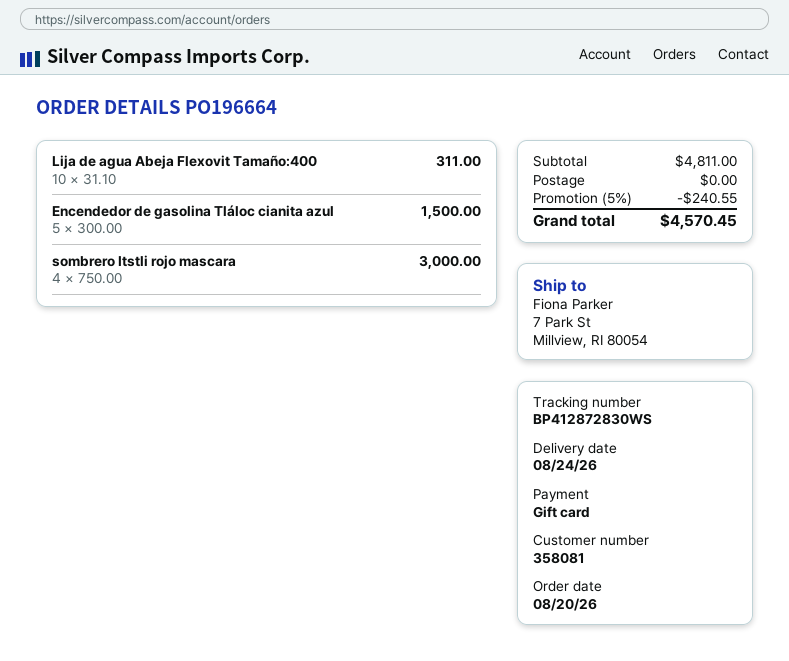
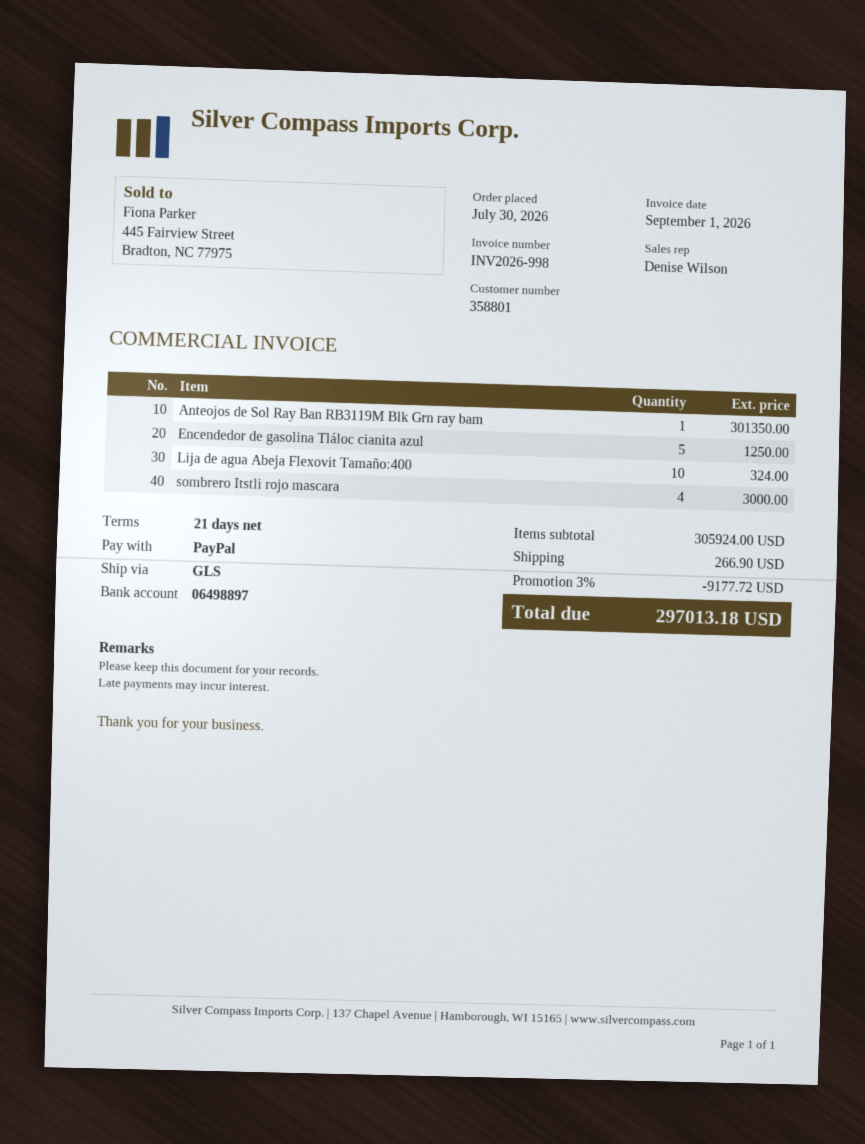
order date: 2026-08-20 -> 2026-07-30
customer number: 358081 -> 358801
payment method: gift card -> PayPal
Lija de agua Abeja Flexovit Tamaño:400: 10 for 311.00 -> 10 for 324.00
Encendedor de gasolina Tláloc cianita azul: 5 for 1500.00 -> 5 for 1250.00
Anteojos de Sol Ray Ban RB3119M Blk Grn ray bam: none -> 1 for 301350.00
subtotal: 4811.00 -> 305924.00
discount: 5% = 240.55 -> 3% = 9177.72
shipping: 0.00 -> 266.90
total: 4570.45 -> 297013.18

